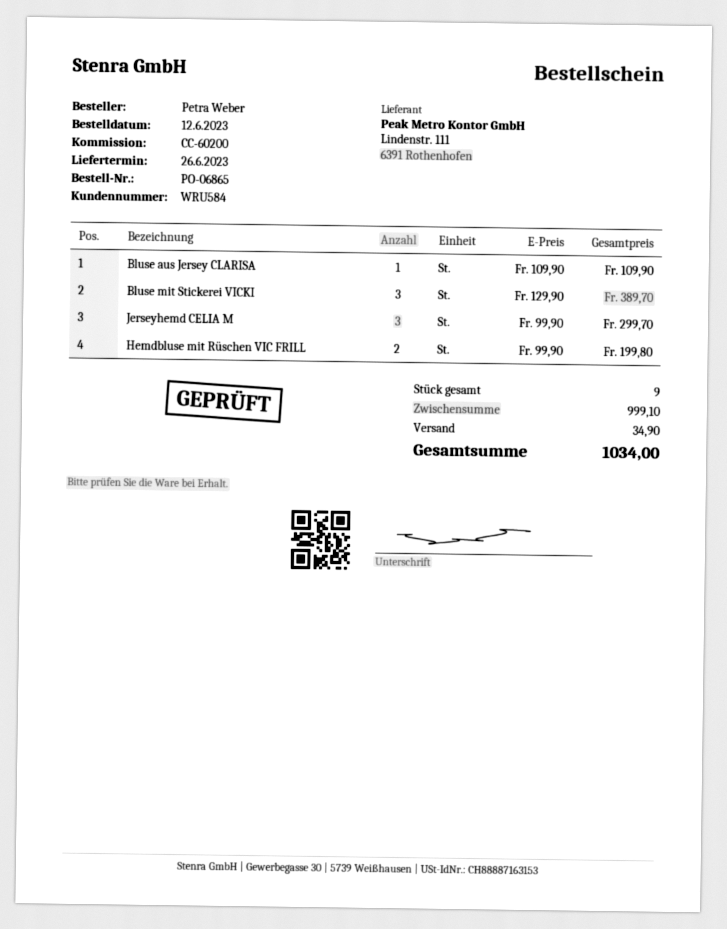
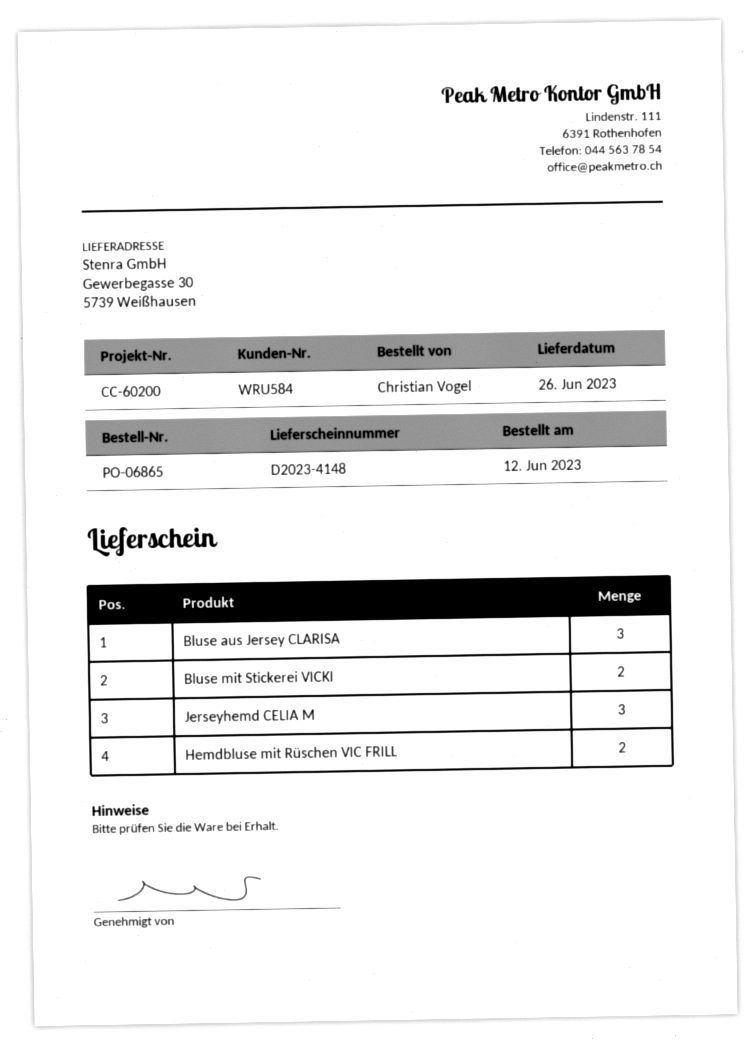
ordered by: Petra Weber -> Christian Vogel
Bluse aus Jersey CLARISA: 1 -> 3
Bluse mit Stickerei VICKI: 3 -> 2

